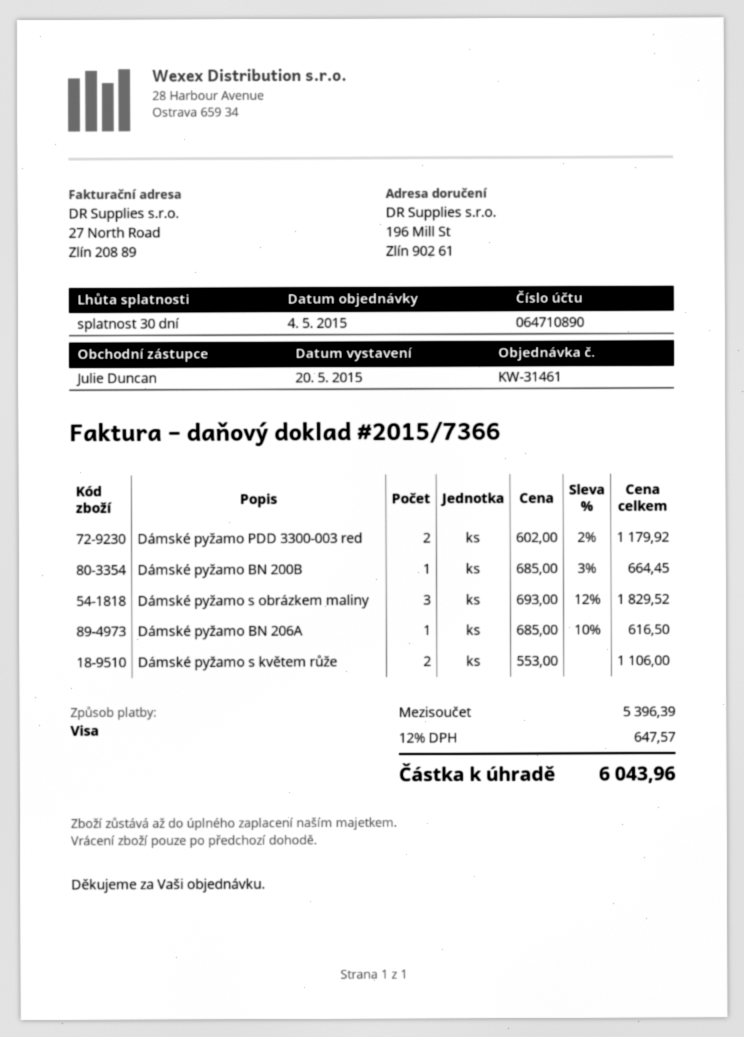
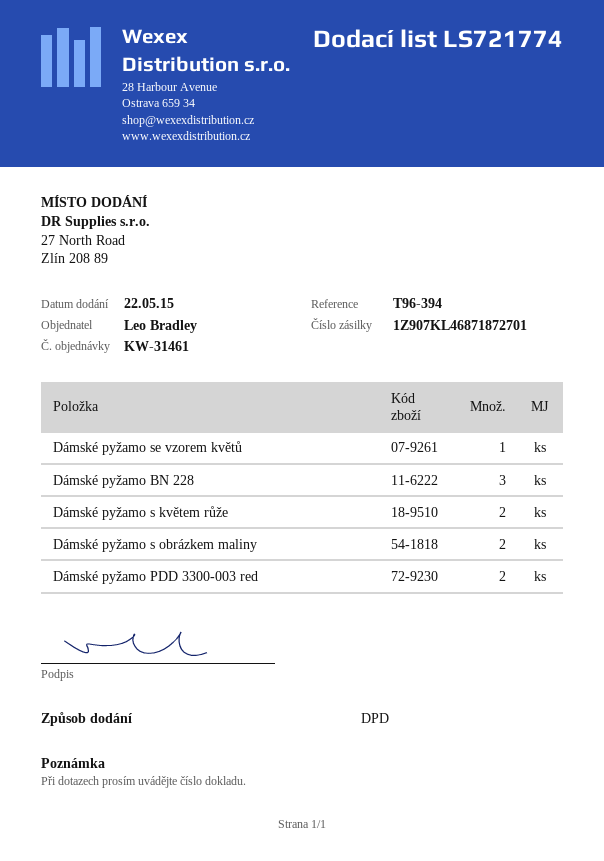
ship to: 196 Mill St, Zlín 902 61 -> 27 North Road, Zlín 208 89
Dámské pyžamo BN 200B: 1 -> none
Dámské pyžamo s obrázkem maliny: 3 -> 2
Dámské pyžamo BN 206A: 1 -> none
Dámské pyžamo se vzorem květů: none -> 1
Dámské pyžamo BN 228: none -> 3

